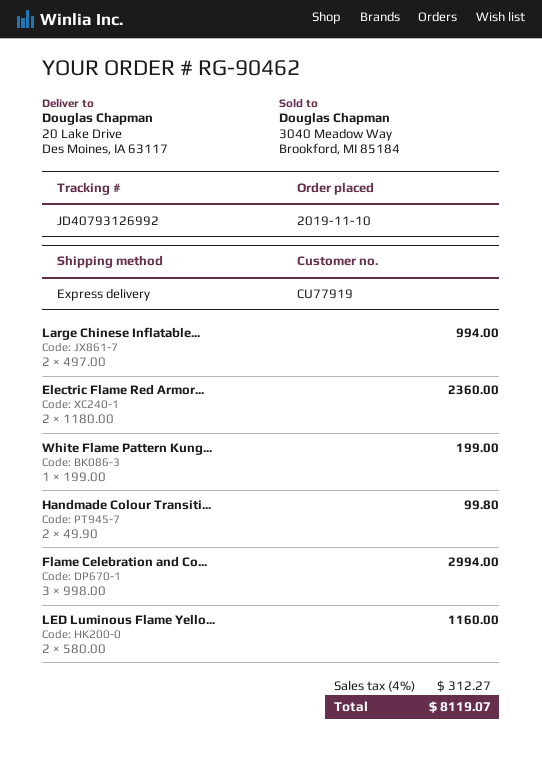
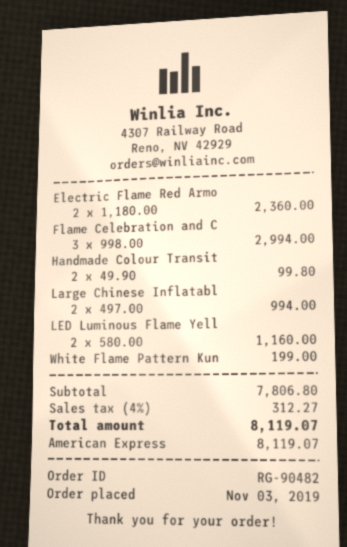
order number: RG-90462 -> RG-90482
order date: 2019-11-10 -> 2019-11-03

